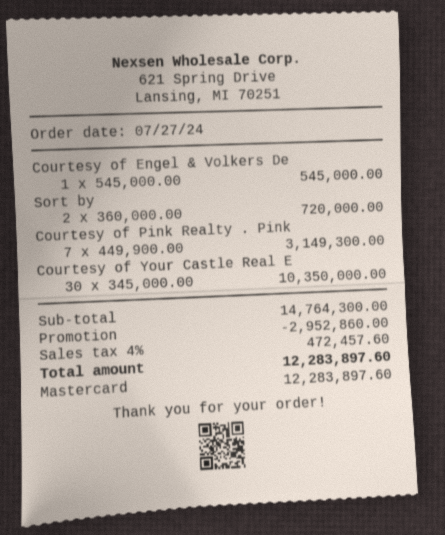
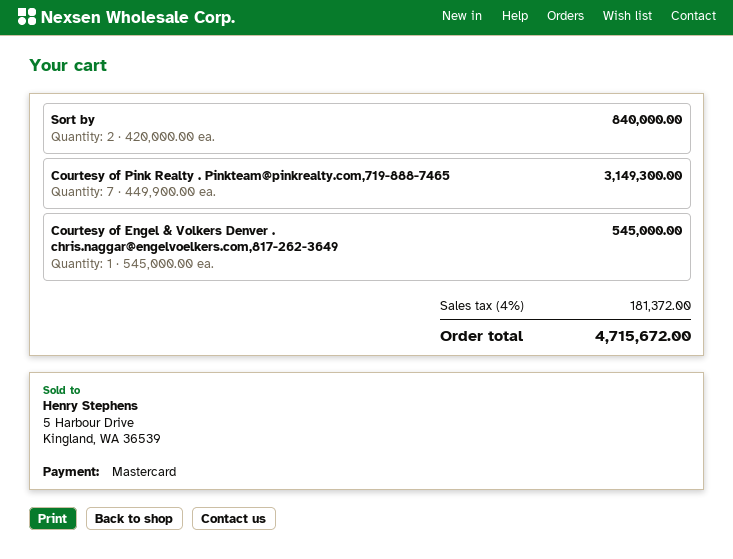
Sort by: 2 x 360000.00 = 720000.00 -> 2 x 420000.00 = 840000.00
Courtesy of Your Castle Real E: 30 x 345000.00 = 10350000.00 -> none
discount: 2952860.00 -> none
tax: 4% = 472457.60 -> 4% = 181372.00
total: 12283897.60 -> 4715672.00

